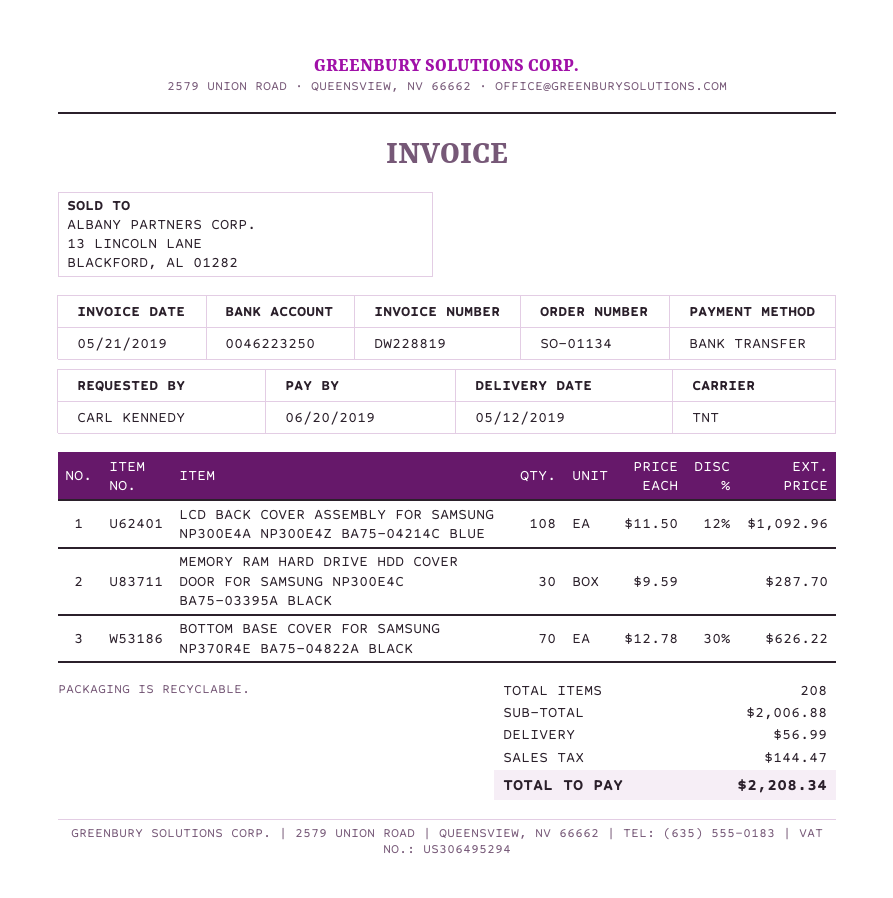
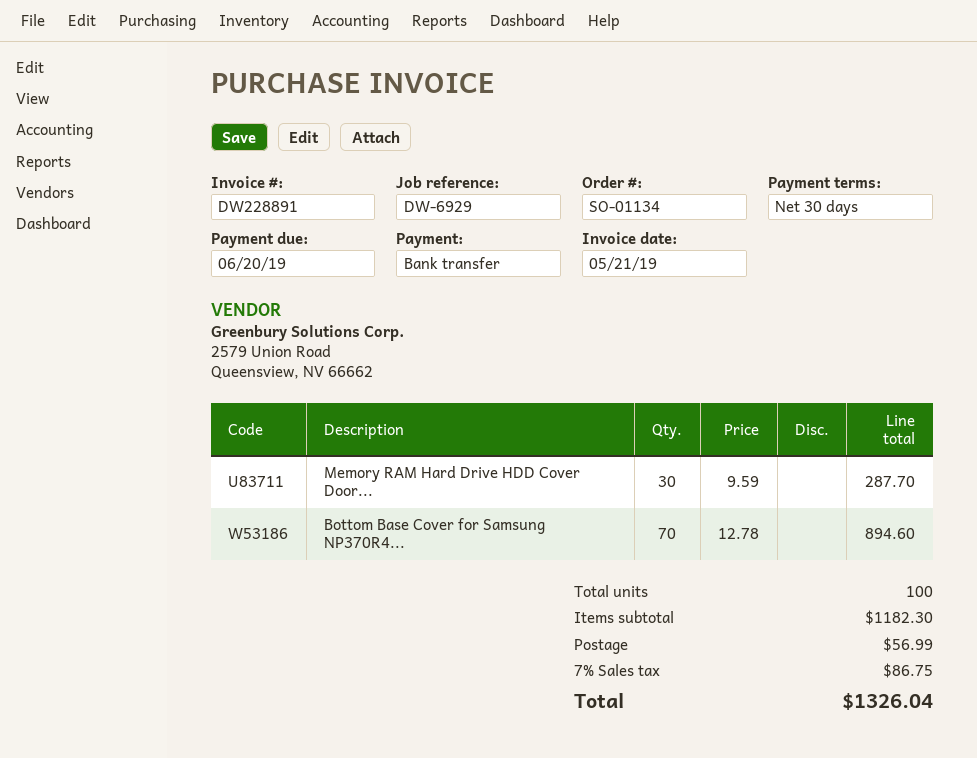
invoice number: DW228819 -> DW228891
LCD BACK COVER ASSEMBLY FOR SAMSUNG NP300E4A NP300E4Z BA75-04214C BLUE: 108 x 11.50 - 12% = 1092.96 -> none
BOTTOM BASE COVER FOR SAMSUNG NP370R4E BA75-04822A BLACK: 70 x 12.78 - 30% = 626.22 -> 70 x 12.78 = 894.60
total quantity: 208 -> 100
subtotal: 2006.88 -> 1182.30
tax: 144.47 -> 86.75
total: 2208.34 -> 1326.04

